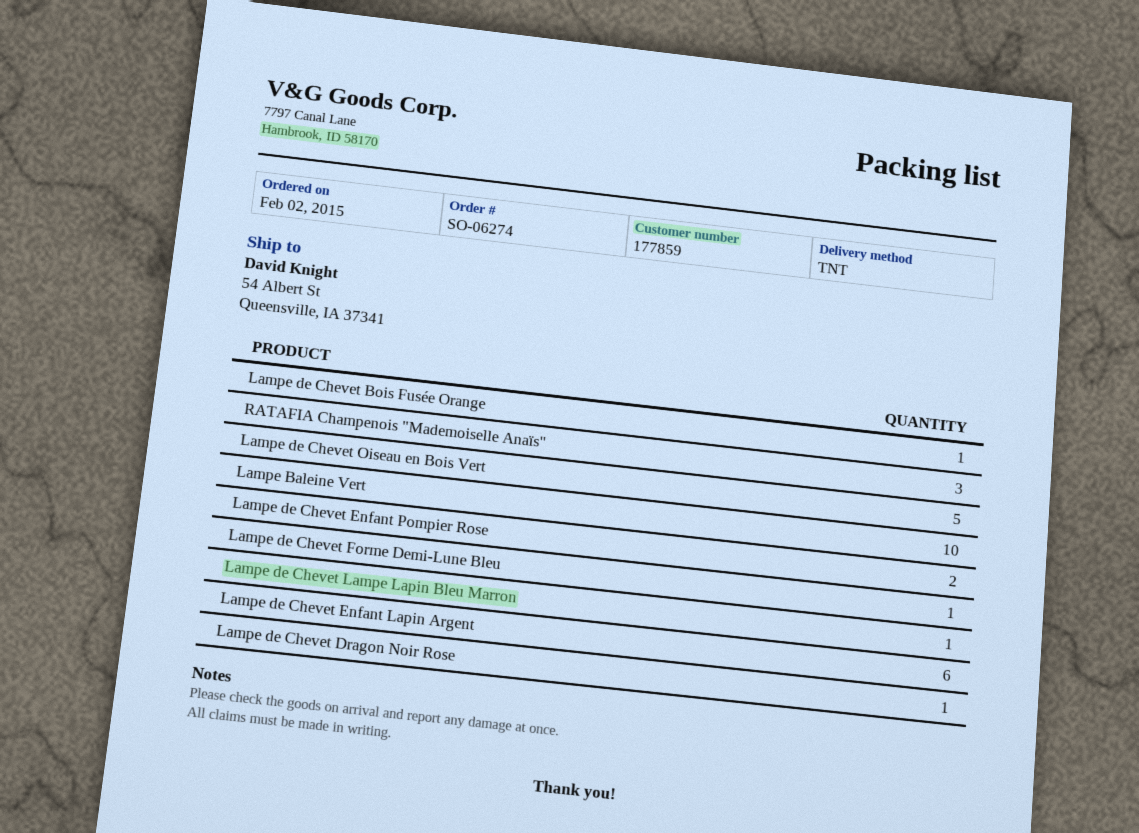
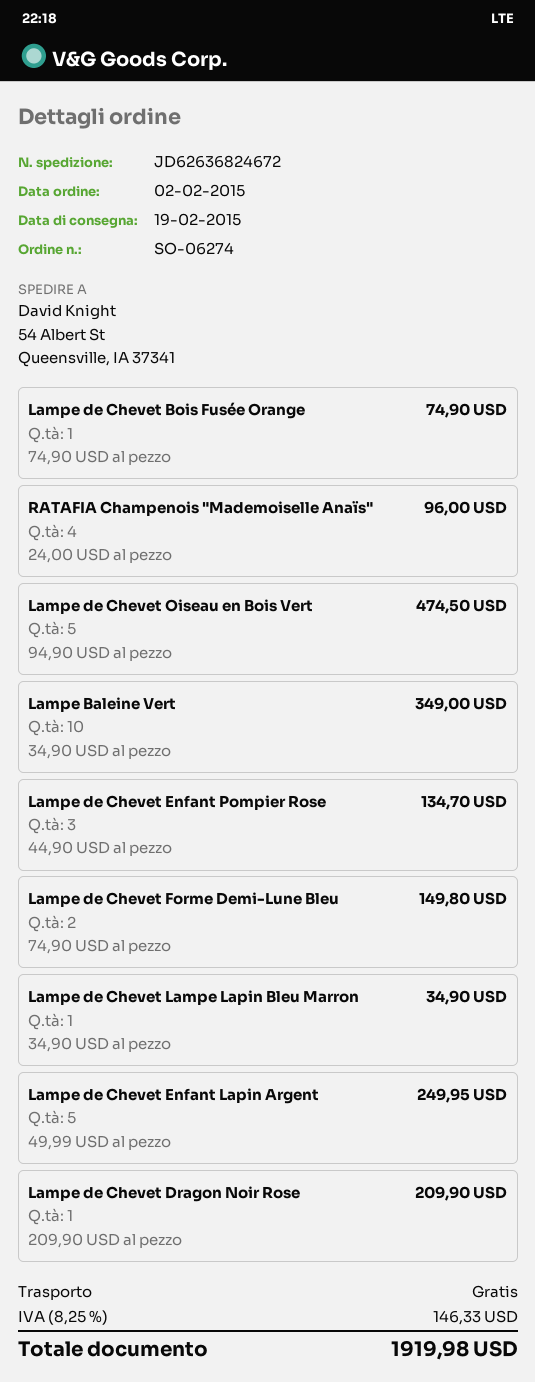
RATAFIA Champenois "Mademoiselle Anaïs": 3 -> 4
Lampe de Chevet Enfant Pompier Rose: 2 -> 3
Lampe de Chevet Forme Demi-Lune Bleu: 1 -> 2
Lampe de Chevet Enfant Lapin Argent: 6 -> 5

